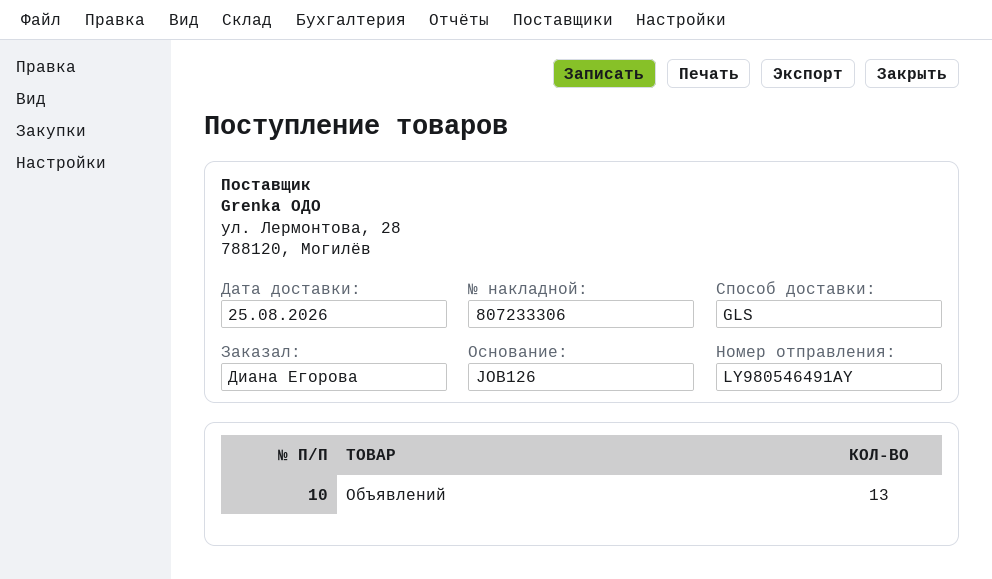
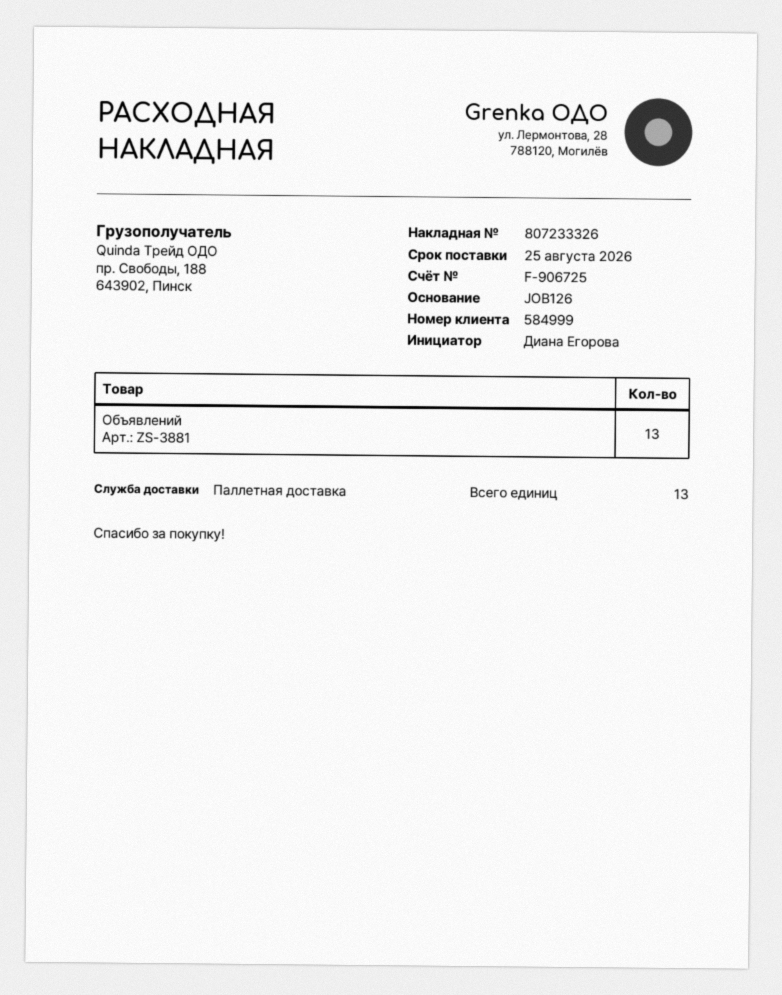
delivery note number: 807233306 -> 807233326
shipping method: GLS -> pallet freight

